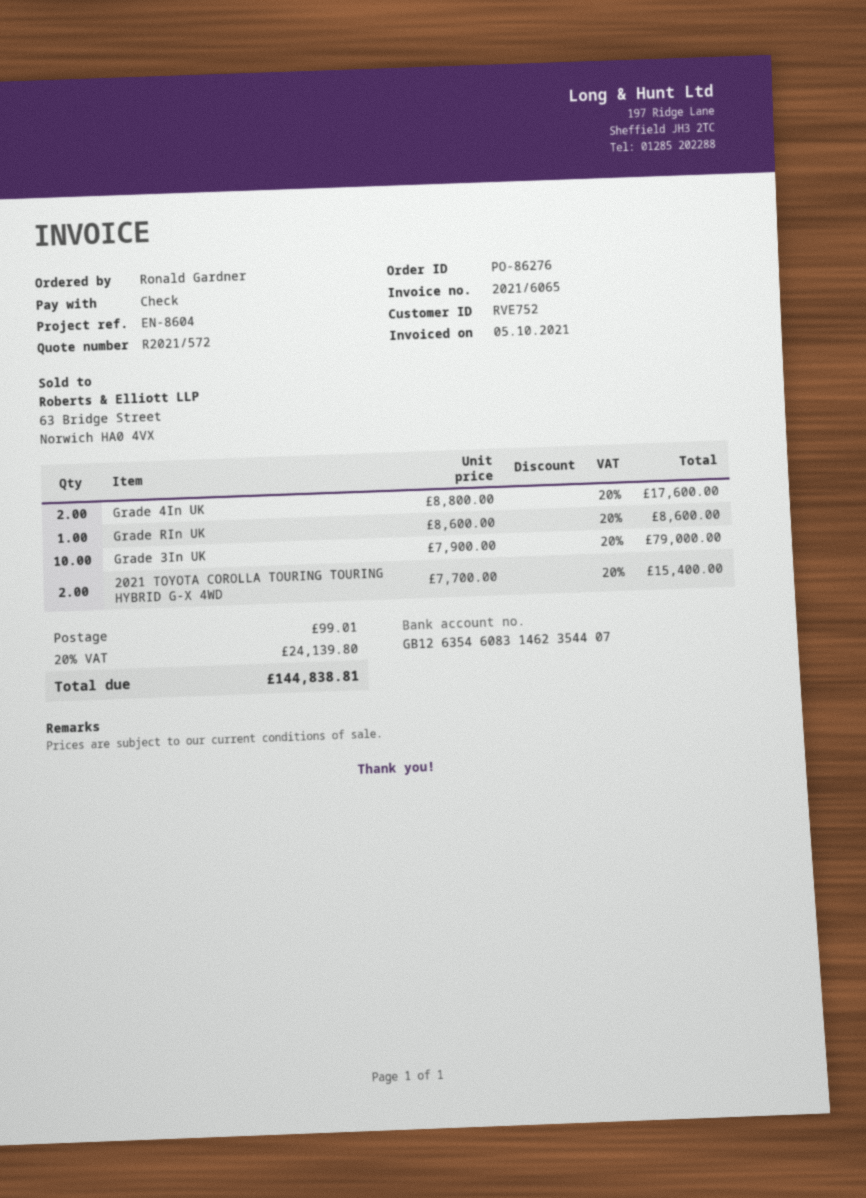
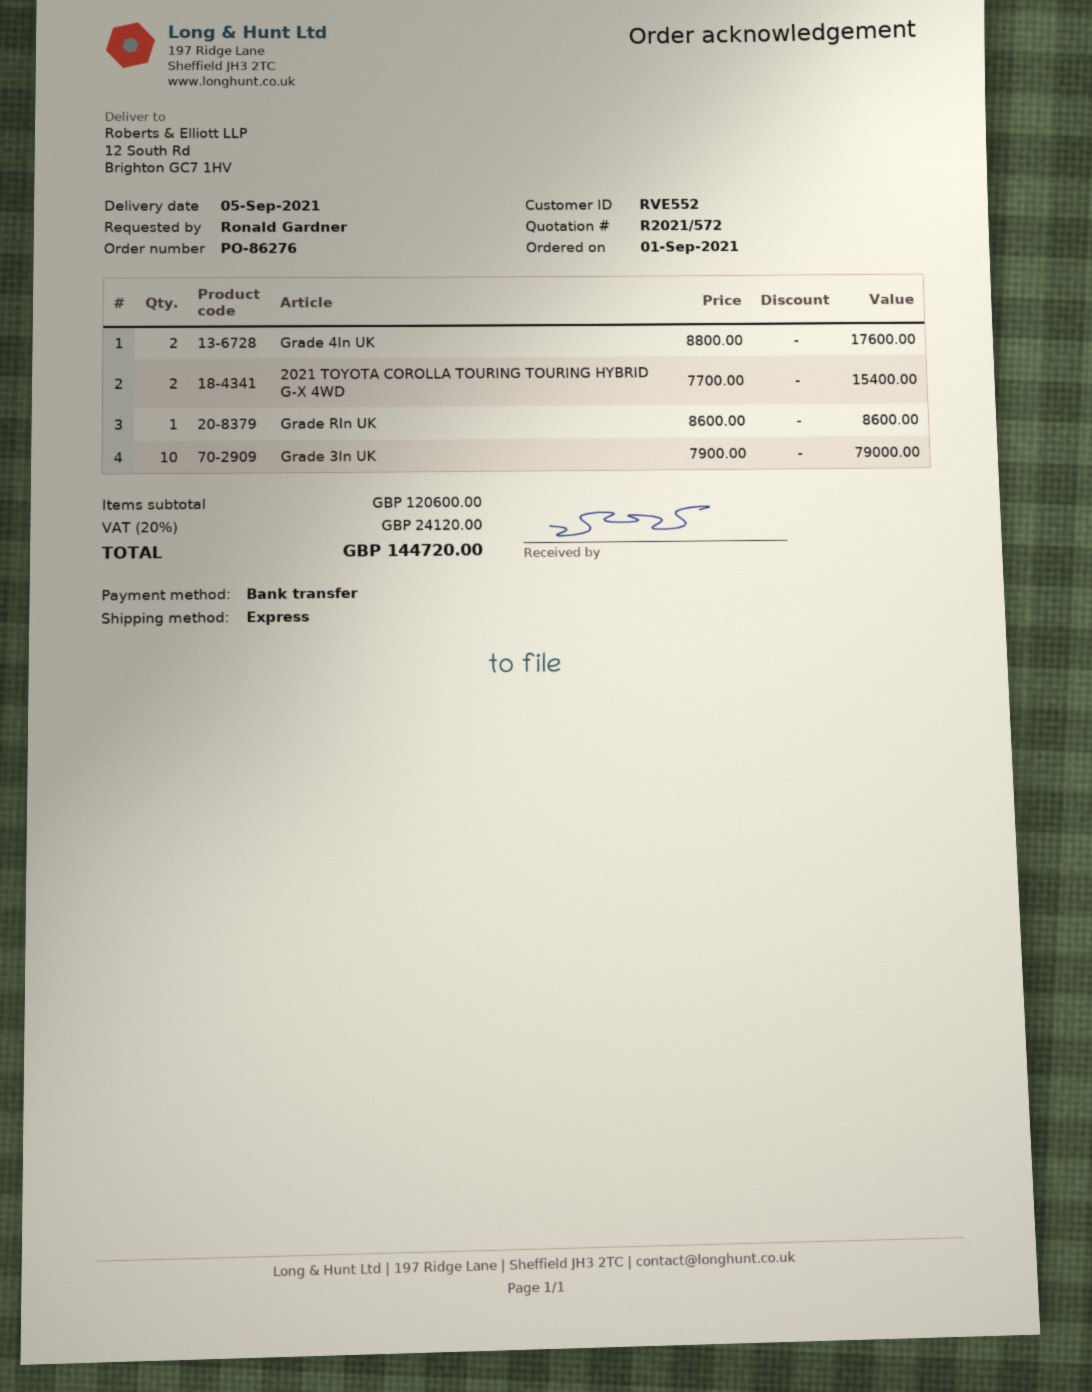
customer number: RVE752 -> RVE552
payment method: cheque -> bank transfer
shipping: 99.01 -> none
tax: 20% = 24139.80 -> 20% = 24120.00
total: 144838.81 -> 144720.00

